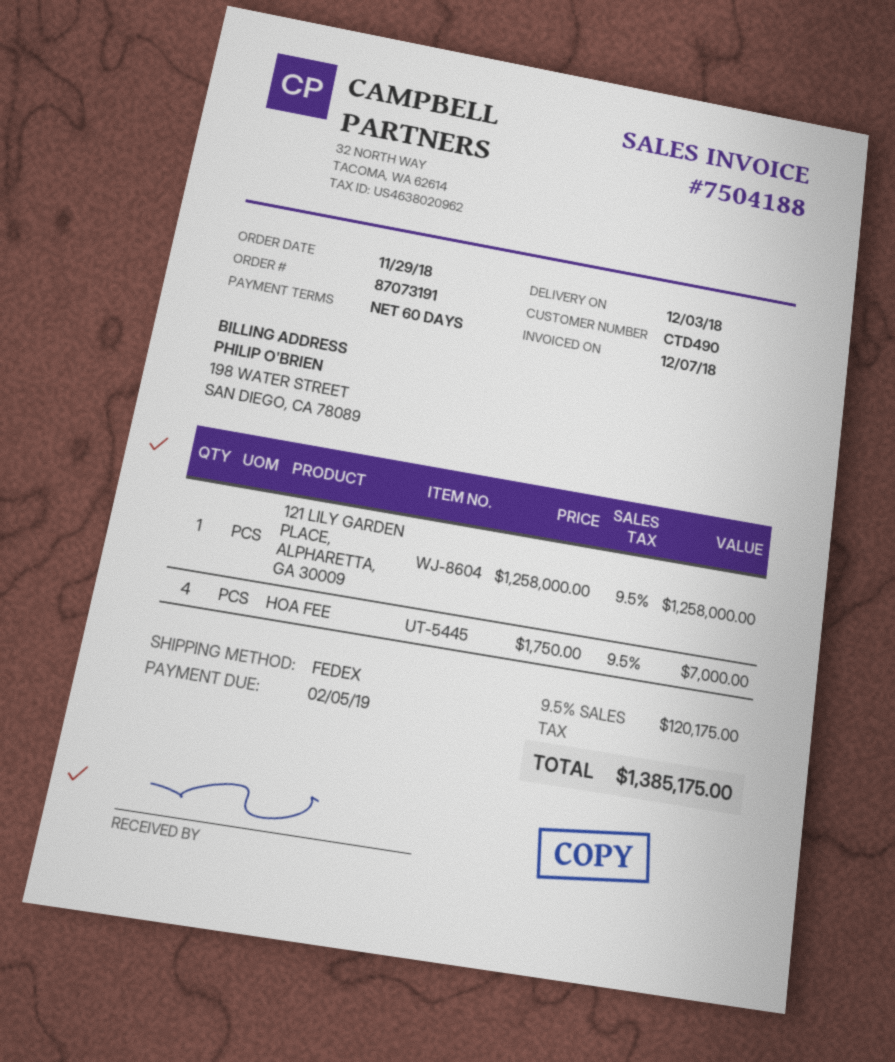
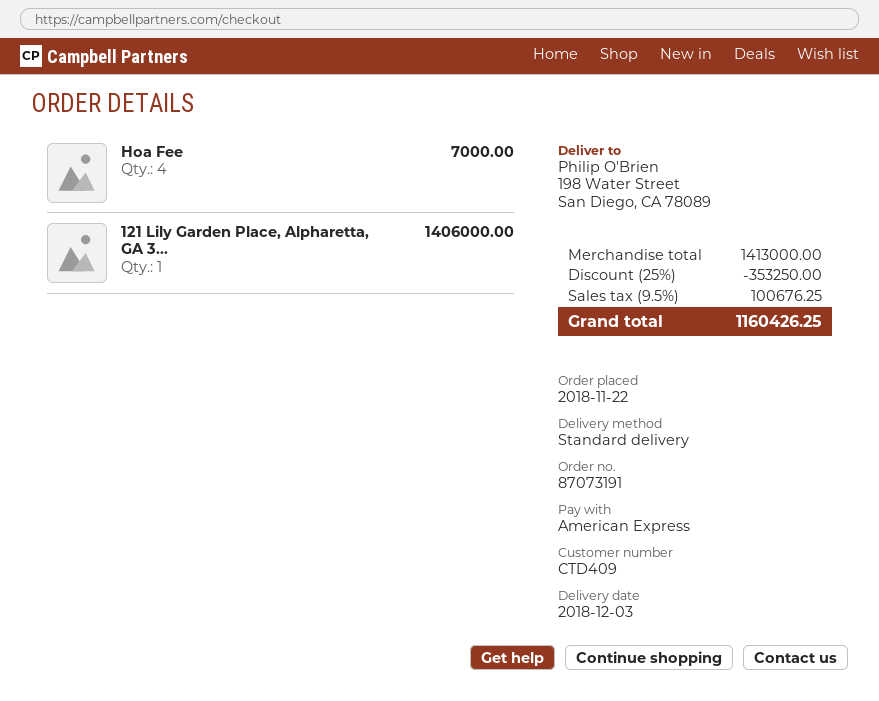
order date: 2018-11-29 -> 2018-11-22
customer number: CTD490 -> CTD409
shipping method: FedEx -> standard
121 LILY GARDEN PLACE, ALPHARETTA, GA 30009: 1 for 1258000.00 -> 1 for 1406000.00
discount: none -> 25% = 353250.00
tax: 9.5% = 120175.00 -> 9.5% = 100676.25
total: 1385175.00 -> 1160426.25

